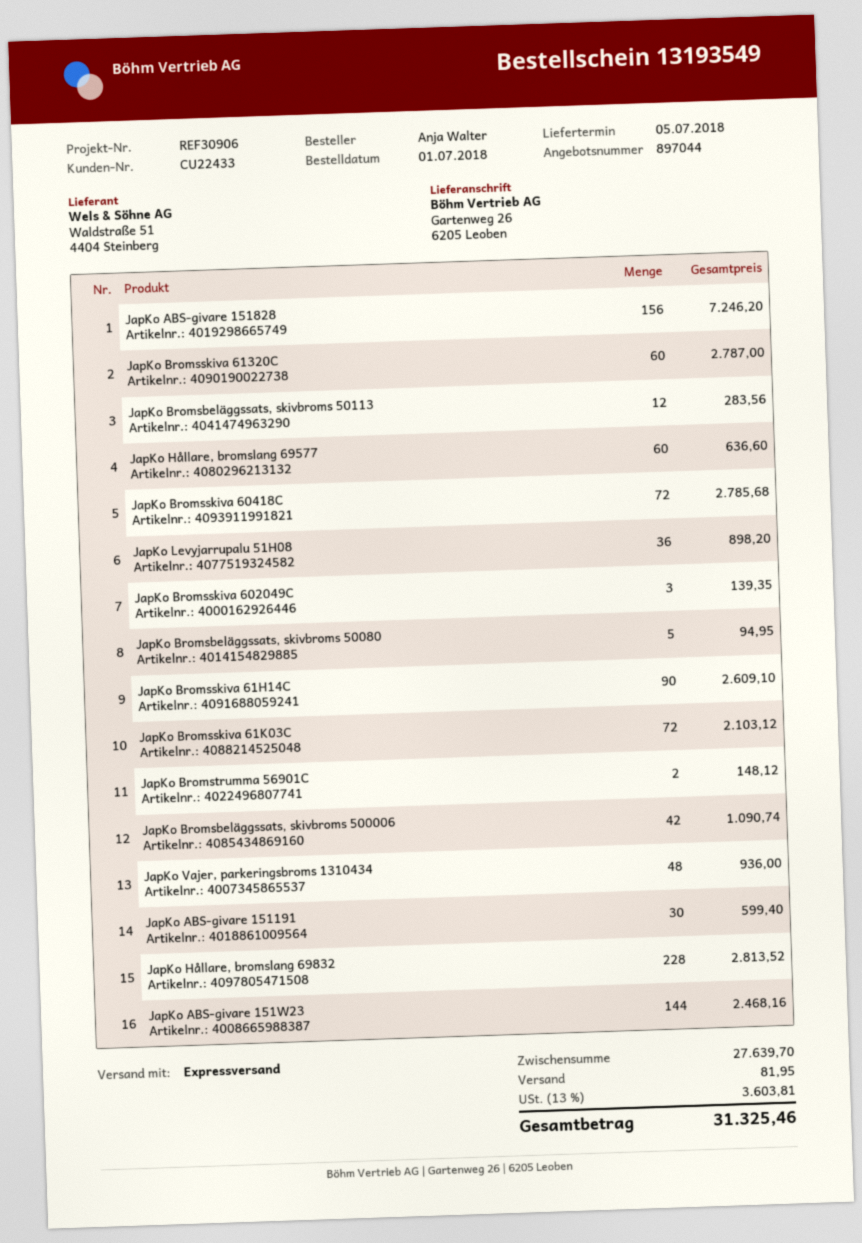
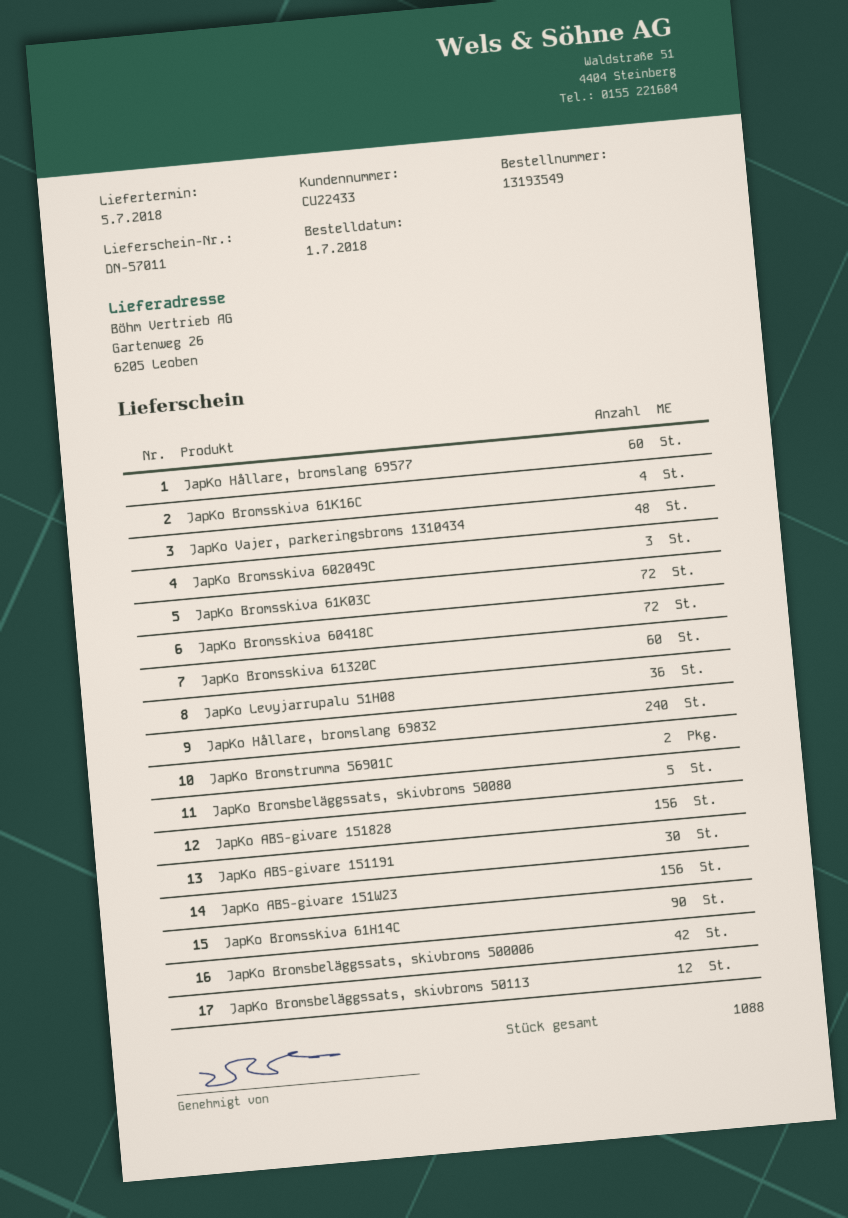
JapKo Hållare, bromslang 69832: 228 -> 240
JapKo ABS-givare 151W23: 144 -> 156
JapKo Bromsskiva 61K16C: none -> 4

